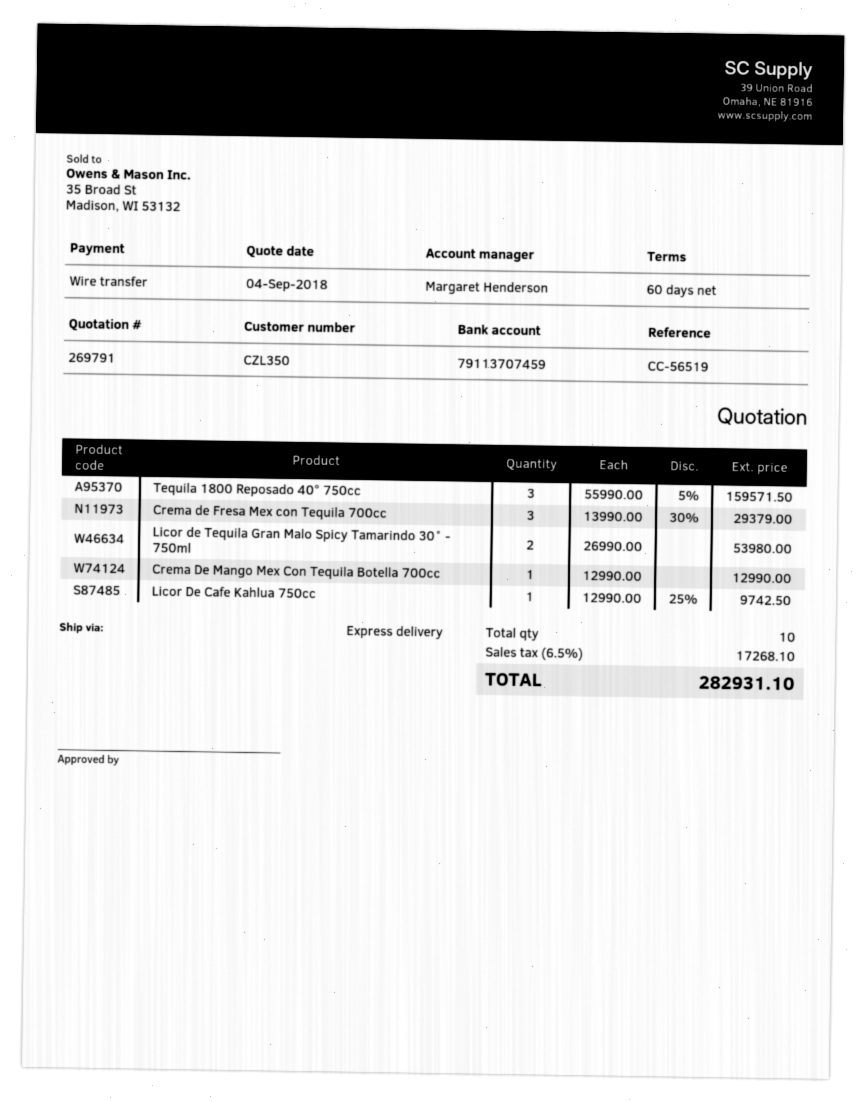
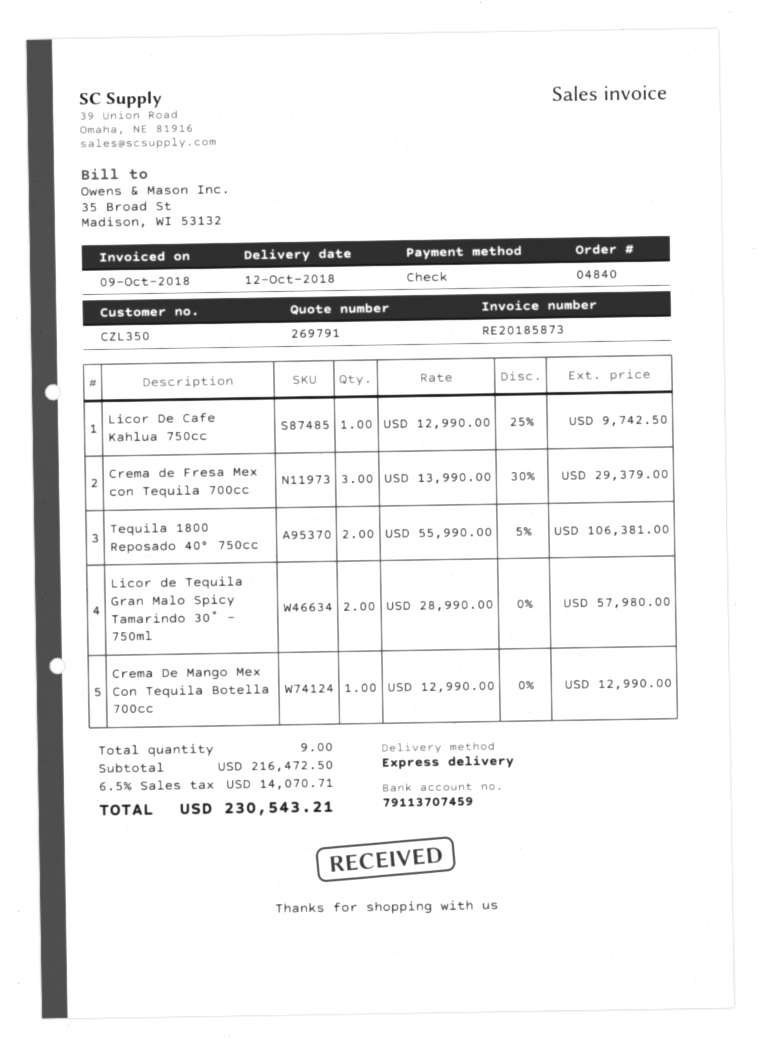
payment method: bank transfer -> cheque
Tequila 1800 Reposado 40° 750cc: 3 x 55990.00 - 5% = 159571.50 -> 2 x 55990.00 - 5% = 106381.00
Licor de Tequila Gran Malo Spicy Tamarindo 30˚ - 750ml: 2 x 26990.00 = 53980.00 -> 2 x 28990.00 = 57980.00
total quantity: 10 -> 9
tax: 6.5% = 17268.10 -> 6.5% = 14070.71
total: 282931.10 -> 230543.21

